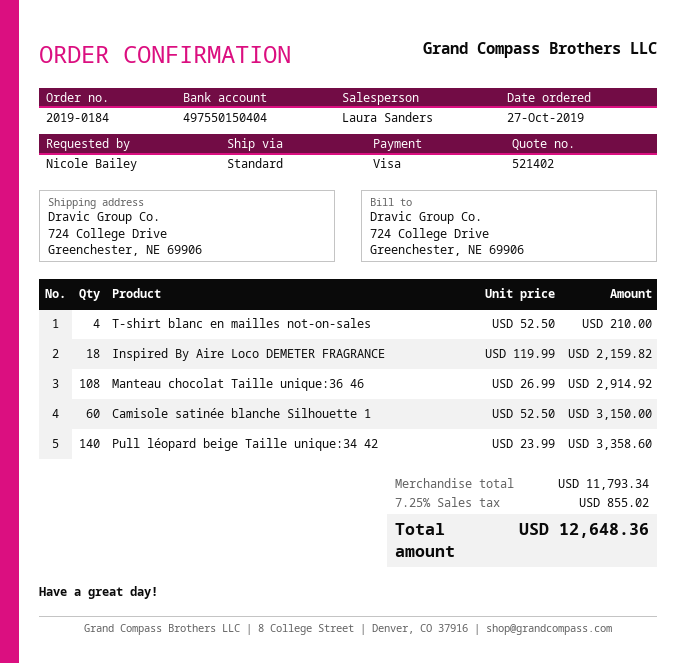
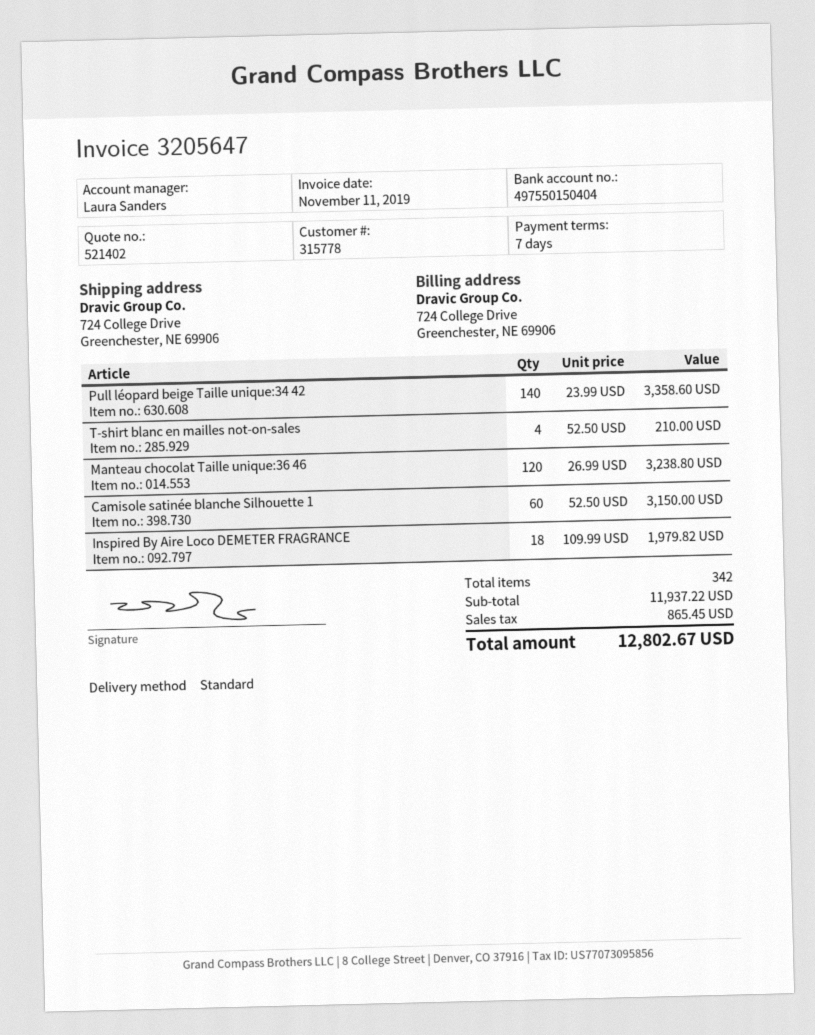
Inspired By Aire Loco DEMETER FRAGRANCE: 18 x 119.99 = 2159.82 -> 18 x 109.99 = 1979.82
Manteau chocolat Taille unique:36 46: 108 x 26.99 = 2914.92 -> 120 x 26.99 = 3238.80
subtotal: 11793.34 -> 11937.22
tax: 855.02 -> 865.45
total: 12648.36 -> 12802.67

